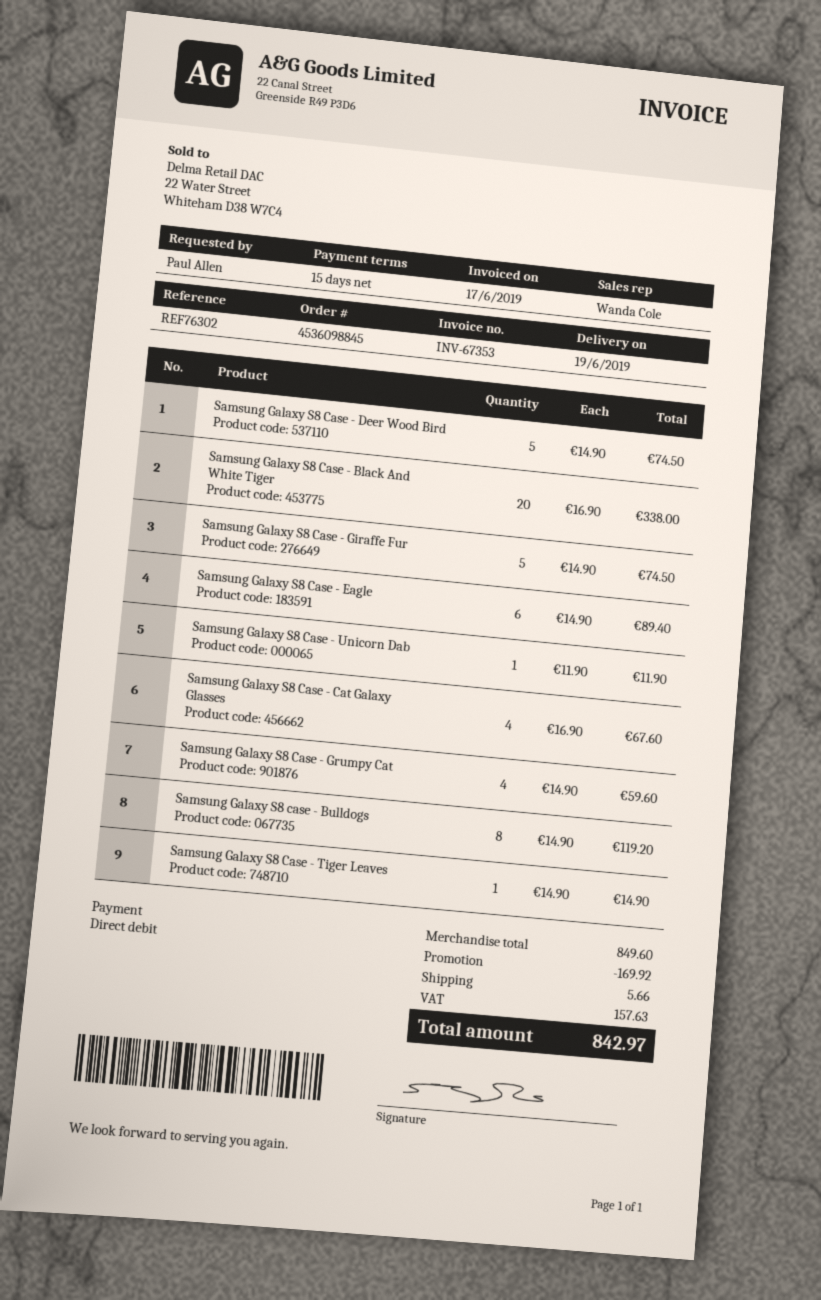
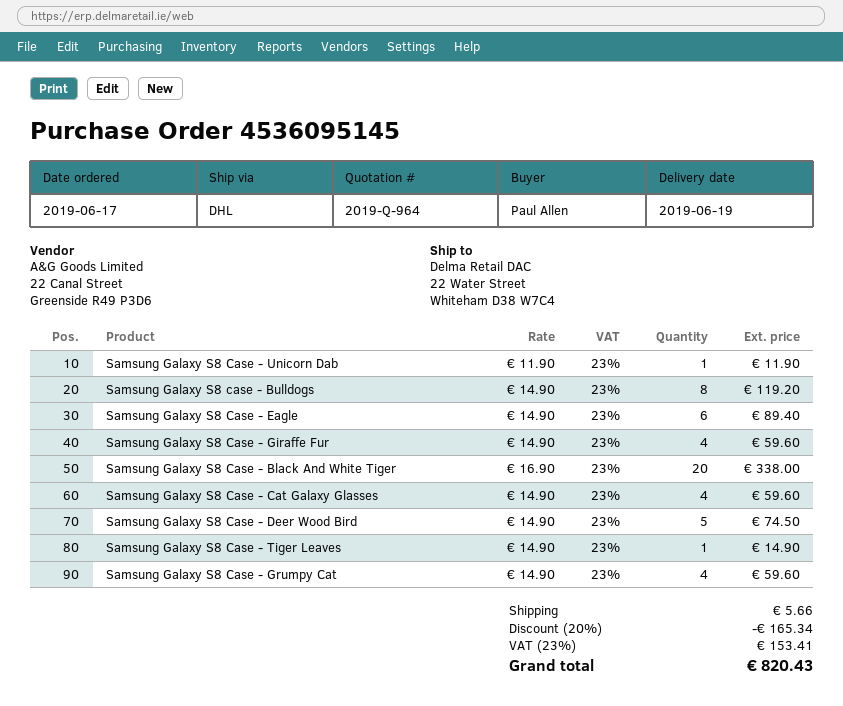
order number: 4536098845 -> 4536095145
Samsung Galaxy S8 Case - Giraffe Fur: 5 x 14.90 = 74.50 -> 4 x 14.90 = 59.60
Samsung Galaxy S8 Case - Cat Galaxy Glasses: 4 x 16.90 = 67.60 -> 4 x 14.90 = 59.60
discount: 169.92 -> 165.34
tax: 157.63 -> 153.41
total: 842.97 -> 820.43

